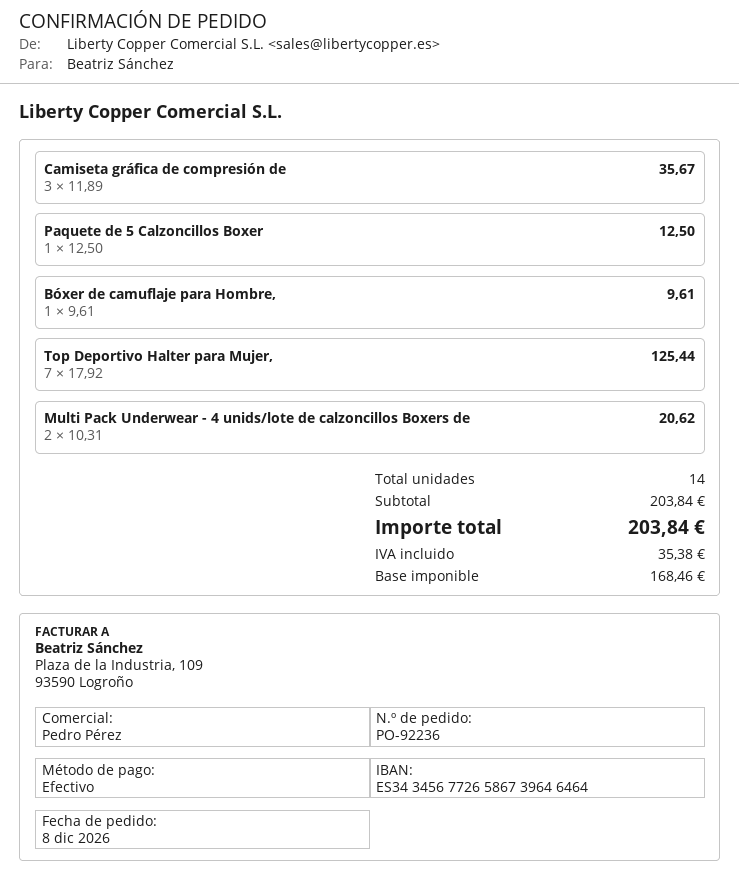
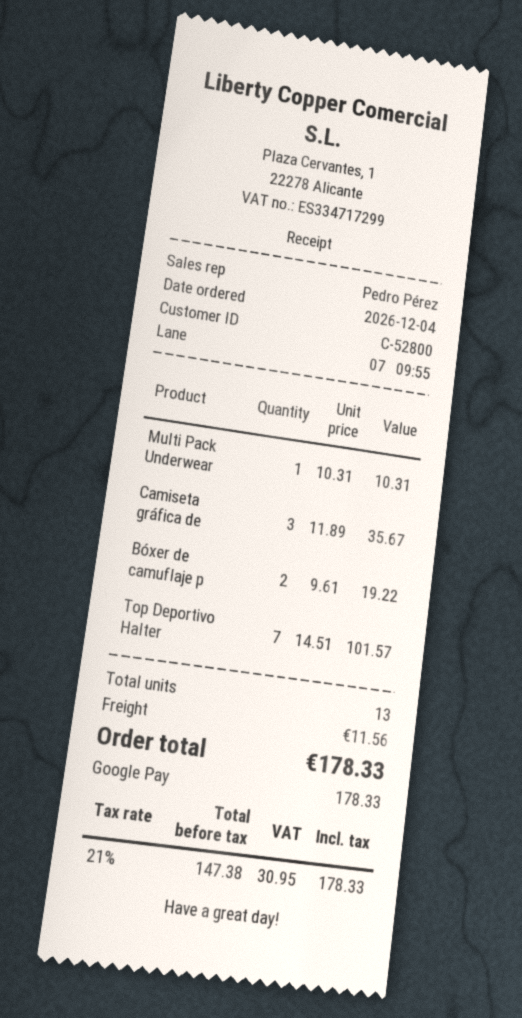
order date: 2026-12-08 -> 2026-12-04
payment method: cash -> Google Pay
Paquete de 5 Calzoncillos Boxer: 1 x 12.50 = 12.50 -> none
Bóxer de camuflaje para Hombre,: 1 x 9.61 = 9.61 -> 2 x 9.61 = 19.22
Top Deportivo Halter para Mujer,: 7 x 17.92 = 125.44 -> 7 x 14.51 = 101.57
Multi Pack Underwear - 4 unids/lote de calzoncillos Boxers de: 2 x 10.31 = 20.62 -> 1 x 10.31 = 10.31
total quantity: 14 -> 13
shipping: none -> 11.56
net: 168.46 -> 147.38
tax: 35.38 -> 30.95
total: 203.84 -> 178.33

